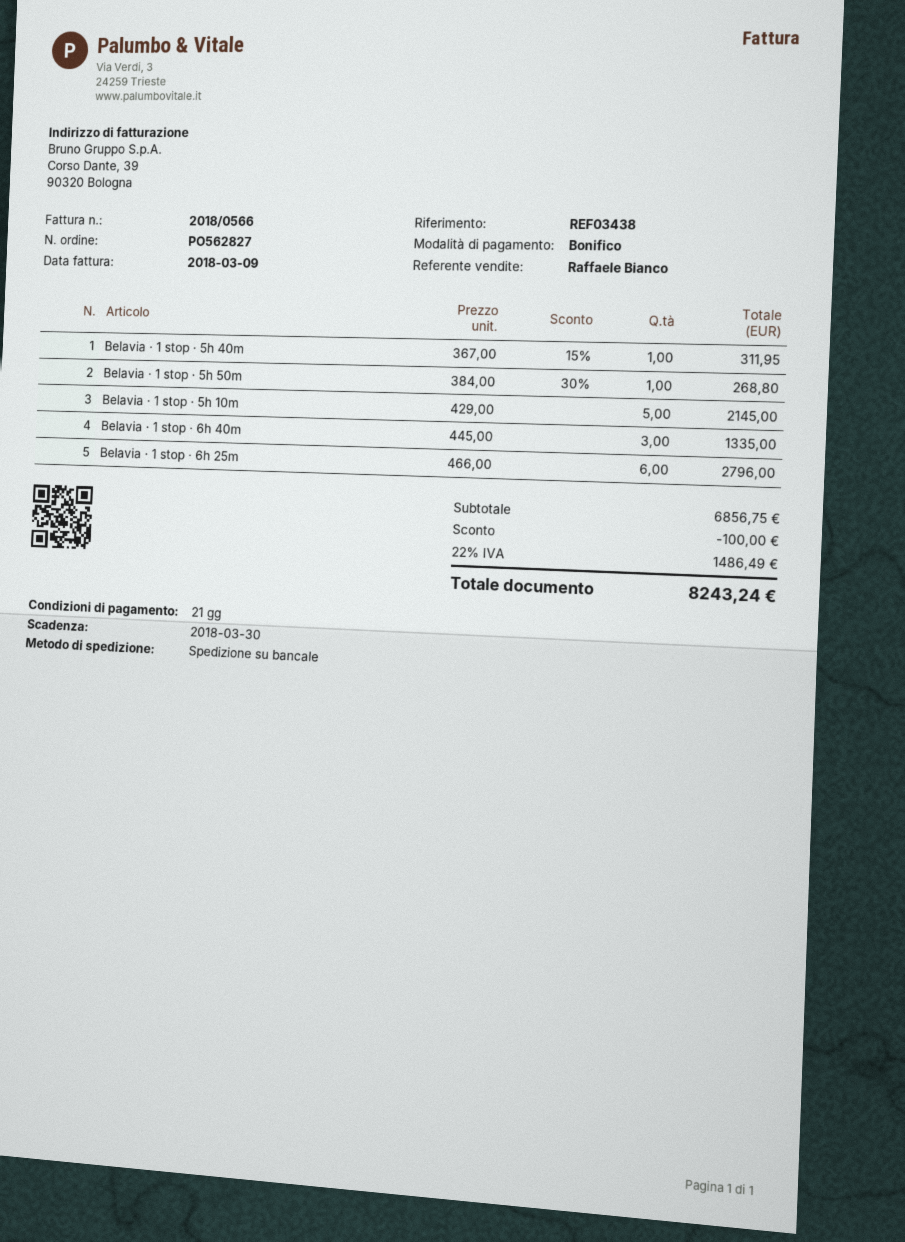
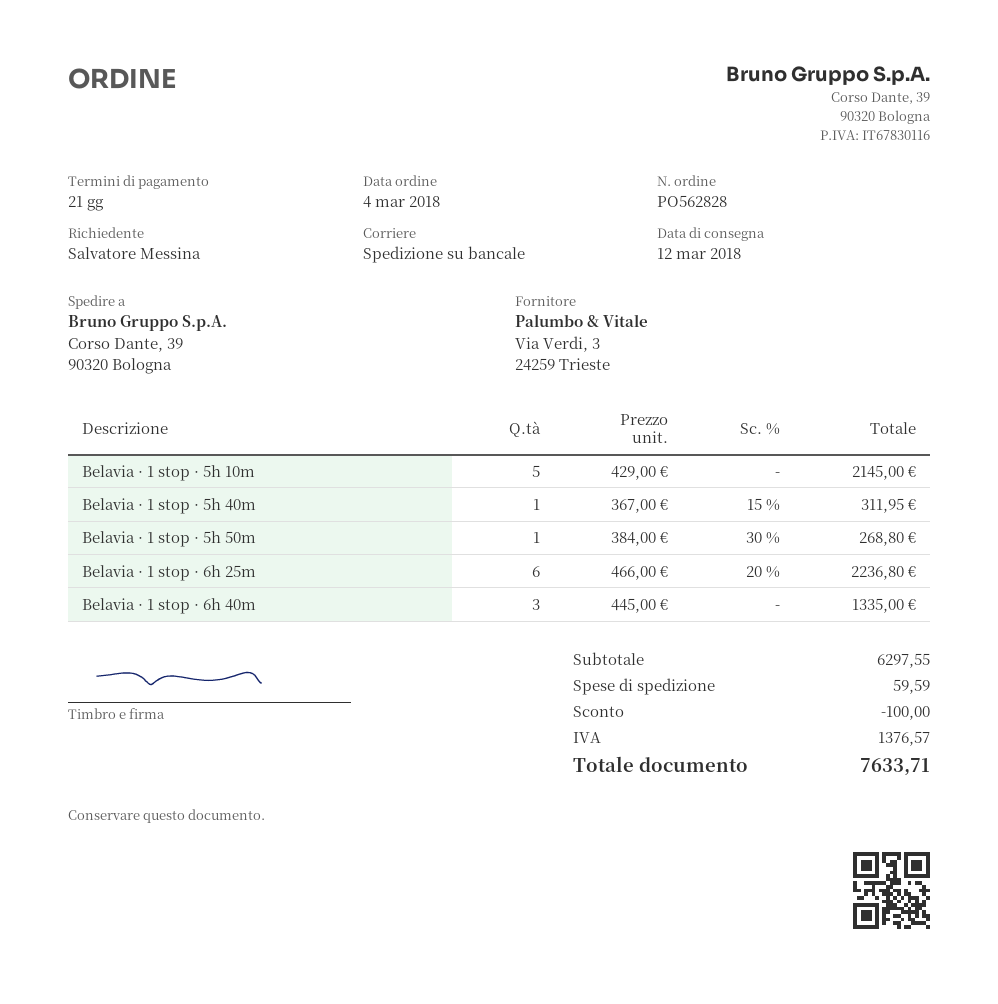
order number: PO562827 -> PO562828
Belavia · 1 stop · 6h 25m: 6 x 466.00 = 2796.00 -> 6 x 466.00 - 20% = 2236.80
subtotal: 6856.75 -> 6297.55
shipping: none -> 59.59
tax: 1486.49 -> 1376.57
total: 8243.24 -> 7633.71

